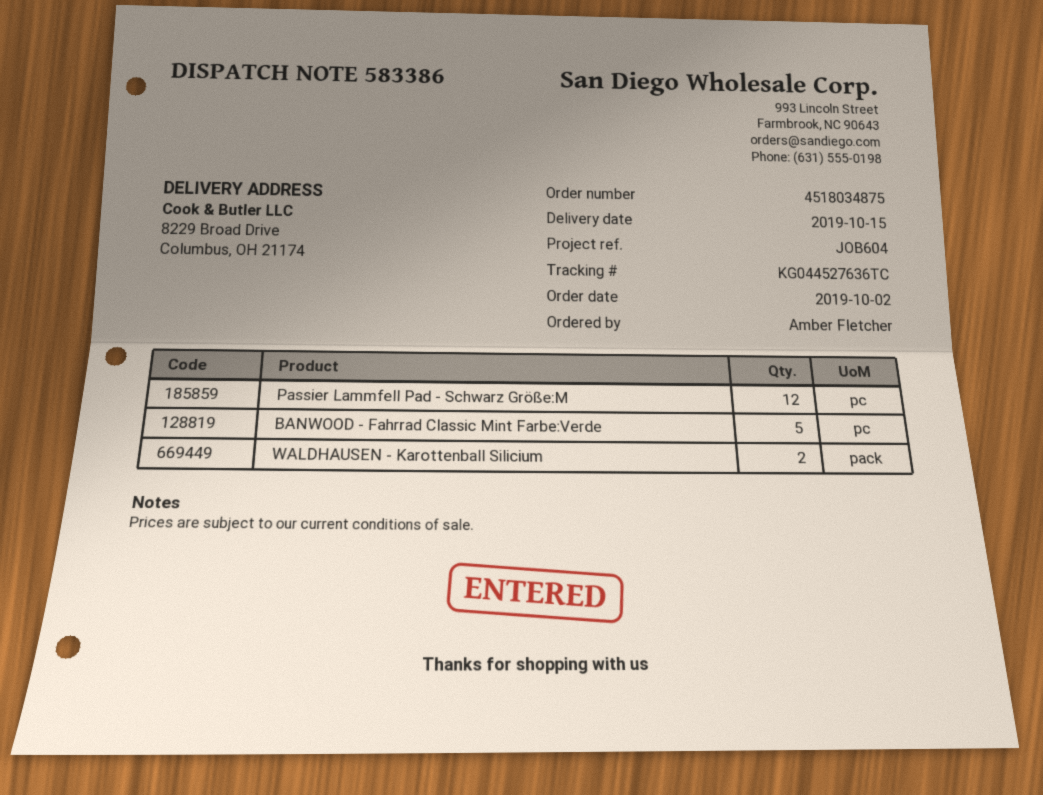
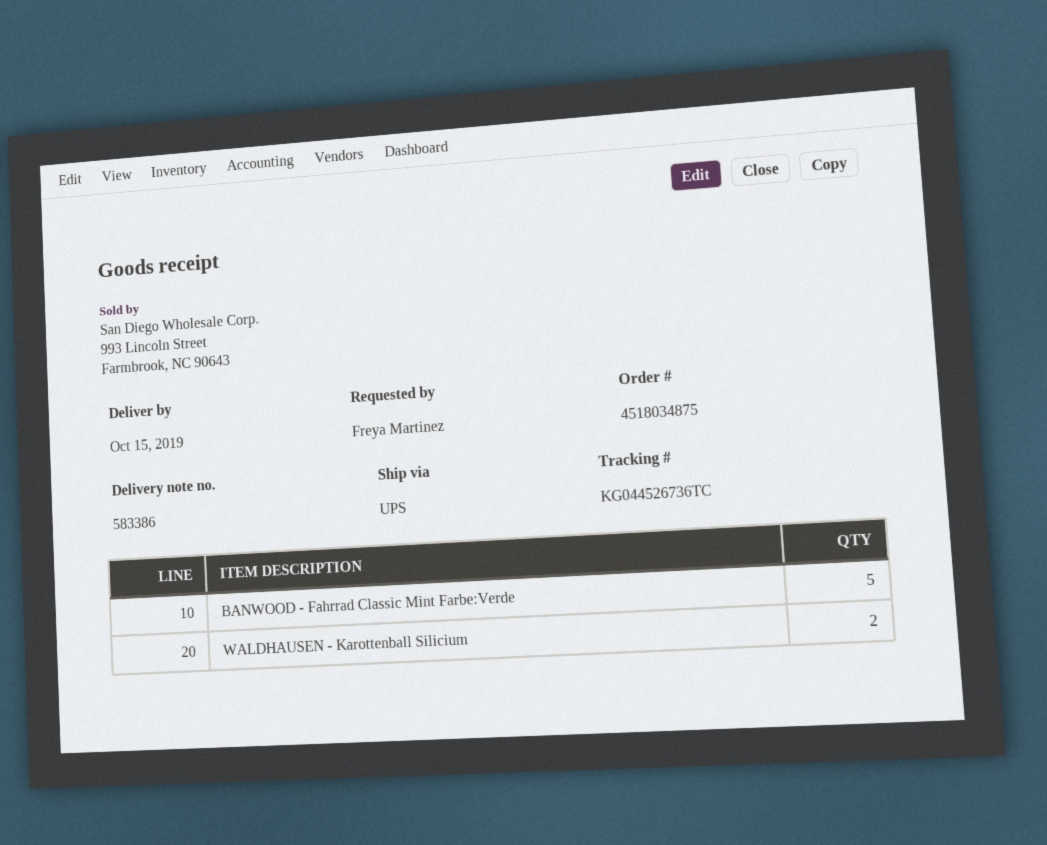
ordered by: Amber Fletcher -> Freya Martinez
tracking number: KG044527636TC -> KG044526736TC
Passier Lammfell Pad - Schwarz Größe:M: 12 -> none

